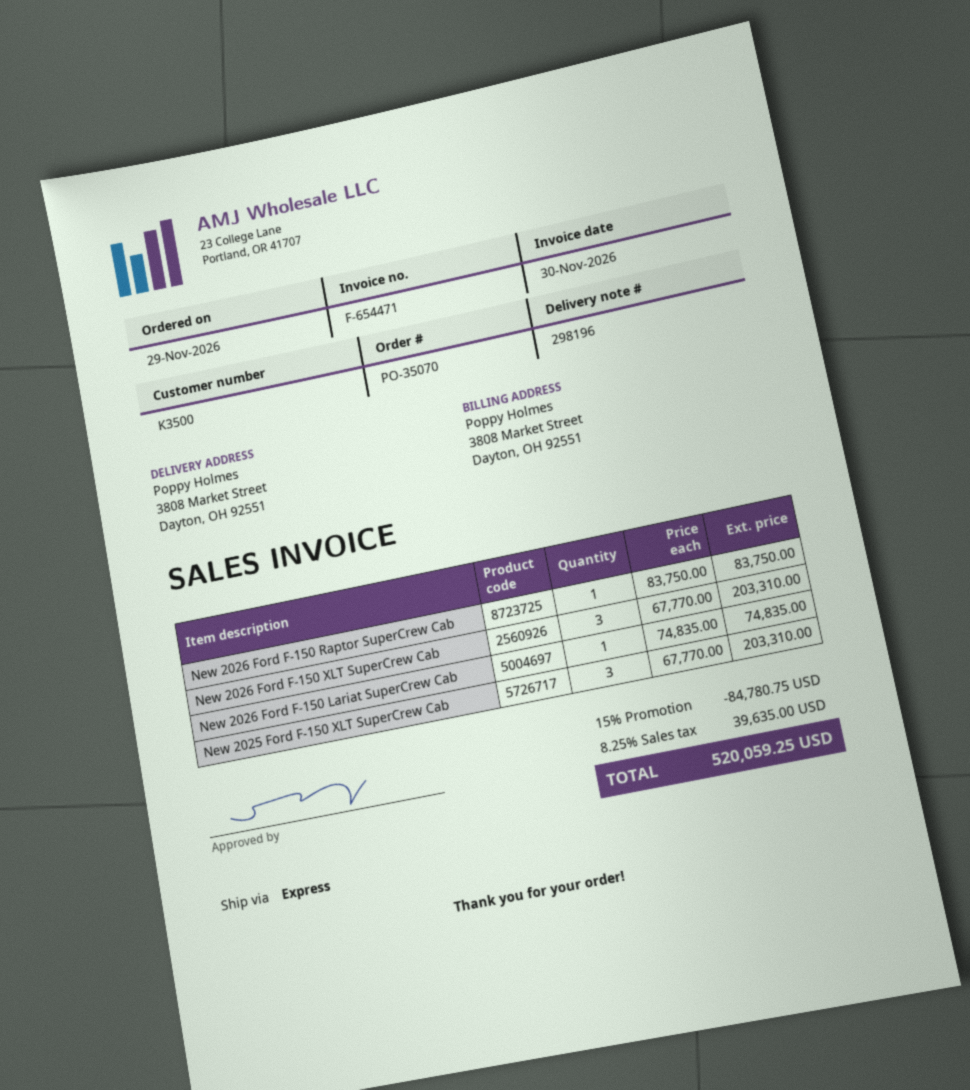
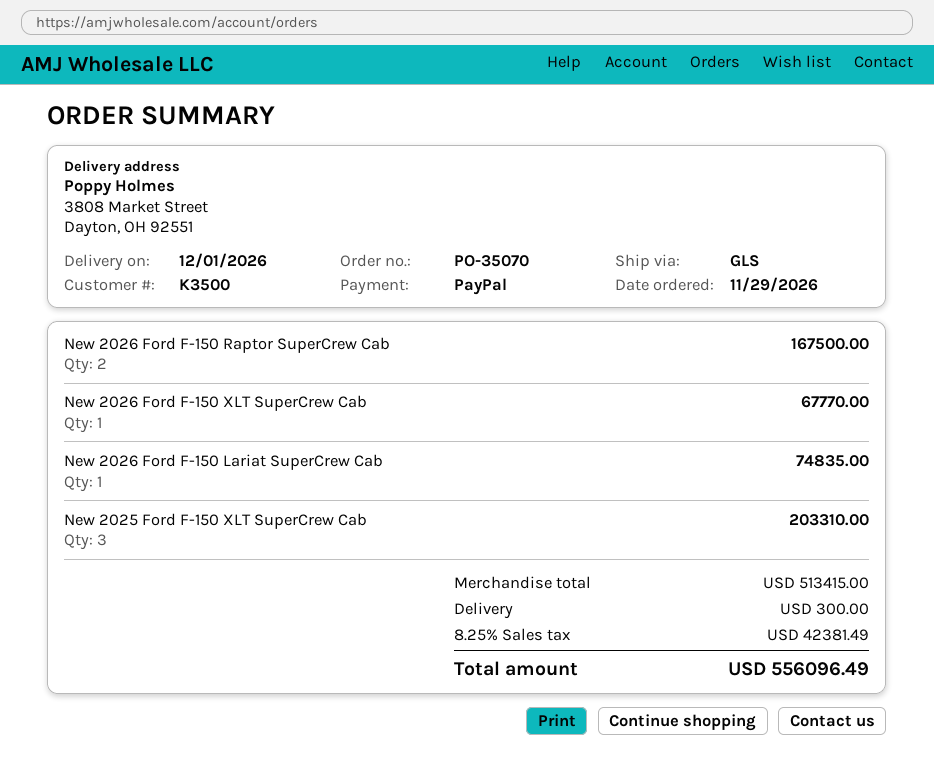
shipping method: express -> GLS
New 2026 Ford F-150 Raptor SuperCrew Cab: 1 for 83750.00 -> 2 for 167500.00
New 2026 Ford F-150 XLT SuperCrew Cab: 3 for 203310.00 -> 1 for 67770.00
discount: 15% = 84780.75 -> none
shipping: none -> 300.00
tax: 8.25% = 39635.00 -> 8.25% = 42381.49
total: 520059.25 -> 556096.49

